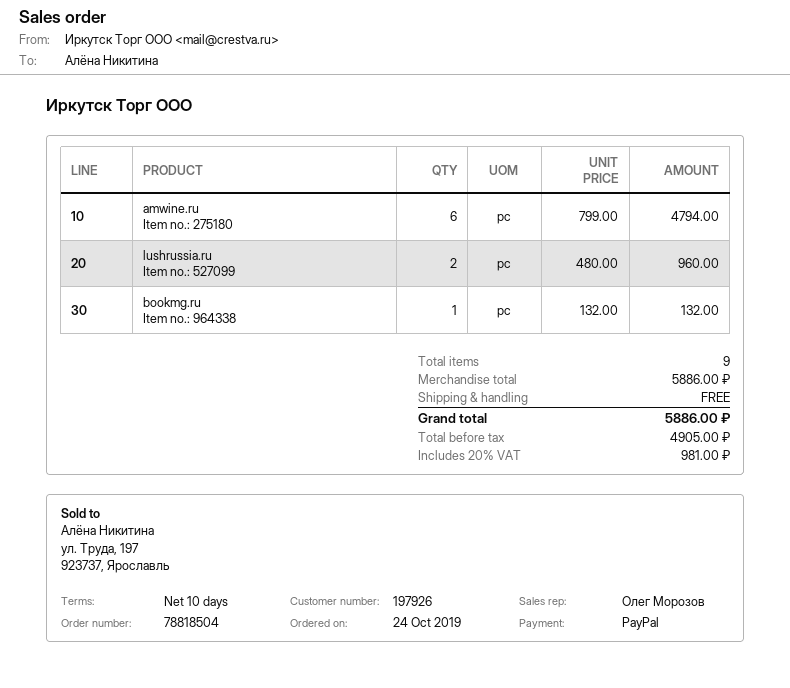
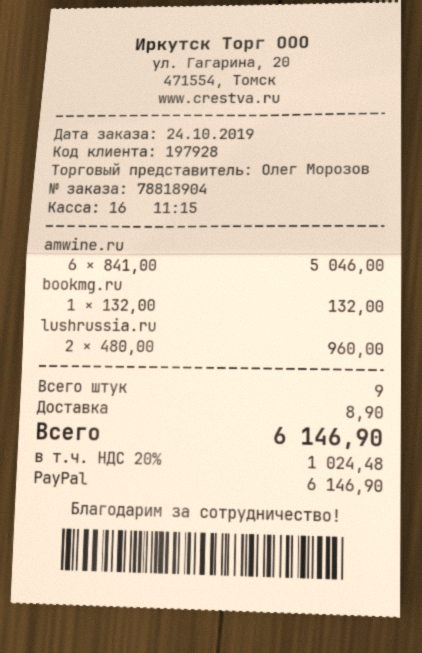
order number: 78818504 -> 78818904
customer number: 197926 -> 197928
amwine.ru: 6 x 799.00 = 4794.00 -> 6 x 841.00 = 5046.00
shipping: 0.00 -> 8.90
tax: 20% = 981.00 -> 20% = 1024.48
total: 5886.00 -> 6146.90

